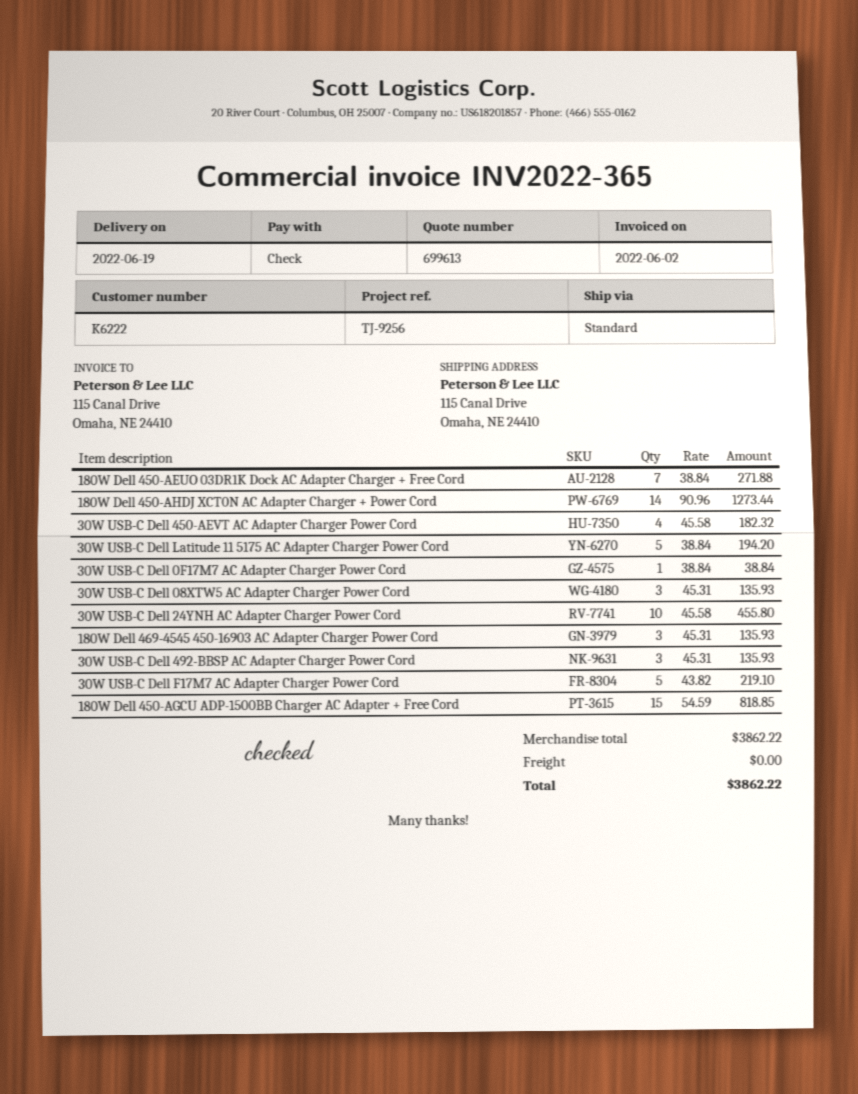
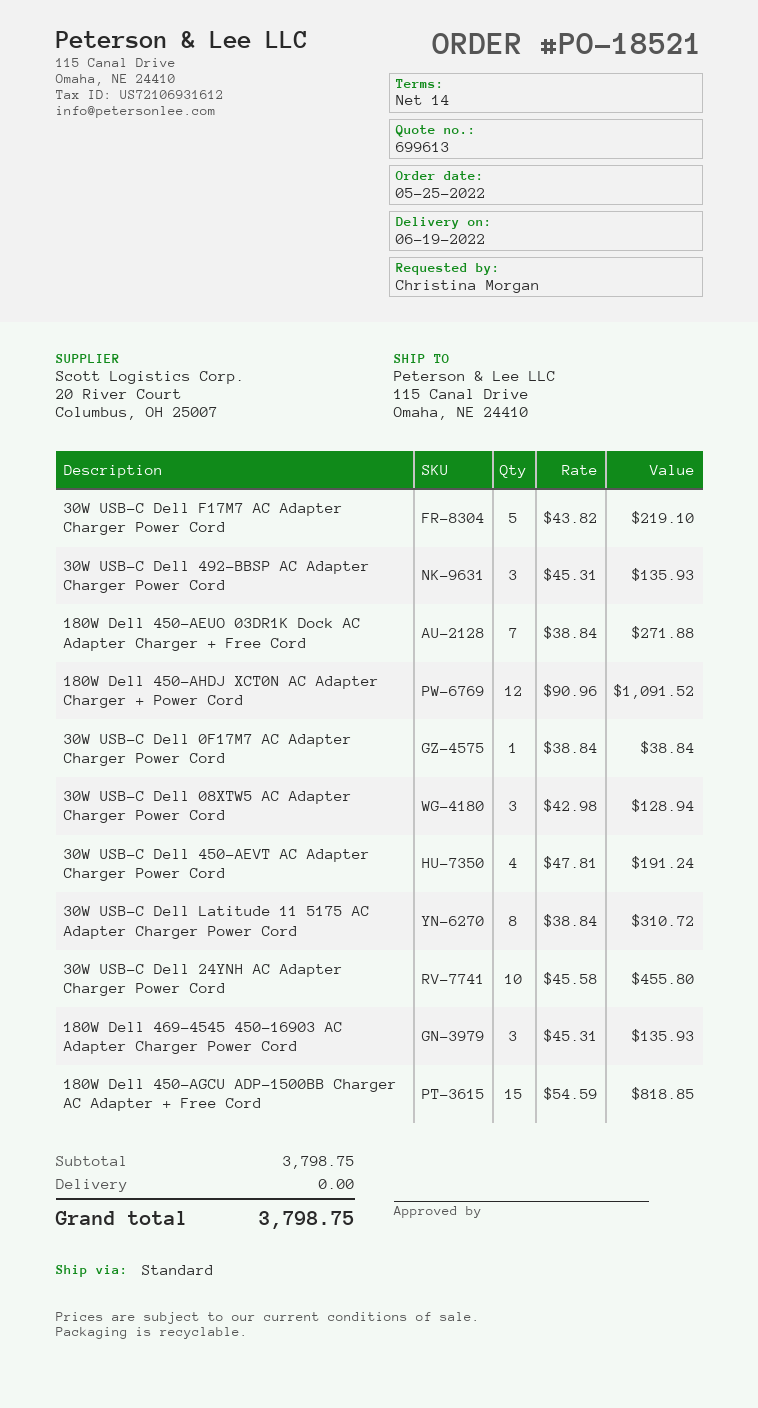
180W Dell 450-AHDJ XCT0N AC Adapter Charger + Power Cord: 14 x 90.96 = 1273.44 -> 12 x 90.96 = 1091.52
30W USB-C Dell 450-AEVT AC Adapter Charger Power Cord: 4 x 45.58 = 182.32 -> 4 x 47.81 = 191.24
30W USB-C Dell Latitude 11 5175 AC Adapter Charger Power Cord: 5 x 38.84 = 194.20 -> 8 x 38.84 = 310.72
30W USB-C Dell 08XTW5 AC Adapter Charger Power Cord: 3 x 45.31 = 135.93 -> 3 x 42.98 = 128.94
subtotal: 3862.22 -> 3798.75
total: 3862.22 -> 3798.75

